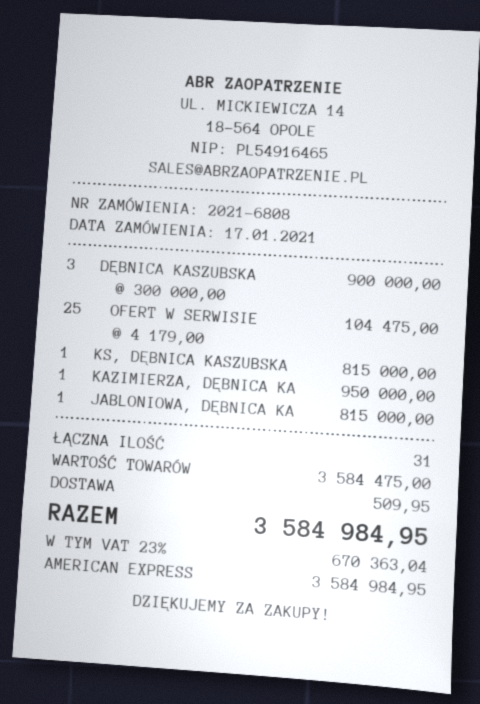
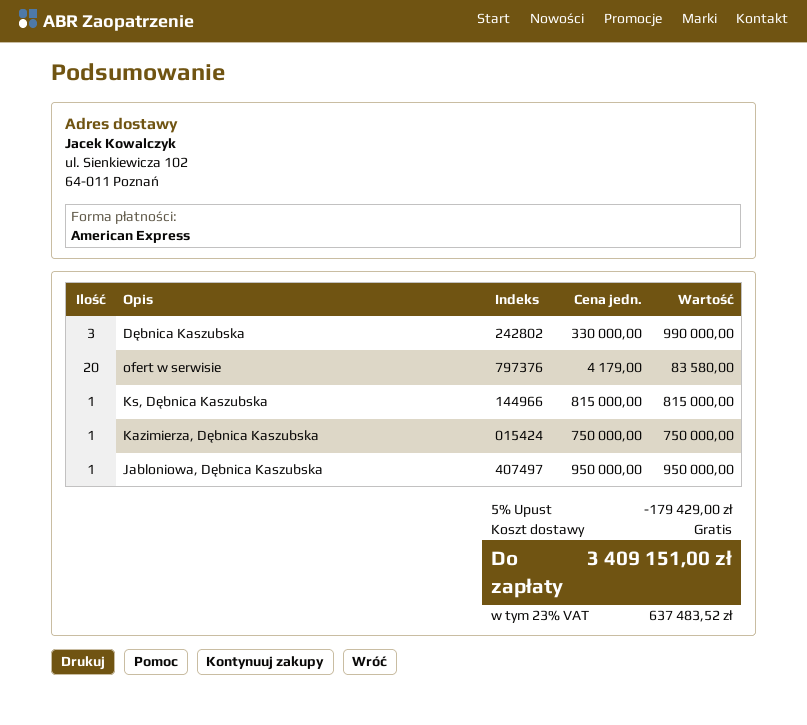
DĘBNICA KASZUBSKA: 3 x 300000.00 = 900000.00 -> 3 x 330000.00 = 990000.00
OFERT W SERWISIE: 25 x 4179.00 = 104475.00 -> 20 x 4179.00 = 83580.00
KAZIMIERZA, DĘBNICA KA: 1 x 950000.00 = 950000.00 -> 1 x 750000.00 = 750000.00
JABLONIOWA, DĘBNICA KA: 1 x 815000.00 = 815000.00 -> 1 x 950000.00 = 950000.00
discount: none -> 5% = 179429.00
shipping: 509.95 -> 0.00
tax: 23% = 670363.04 -> 23% = 637483.52
total: 3584984.95 -> 3409151.00

